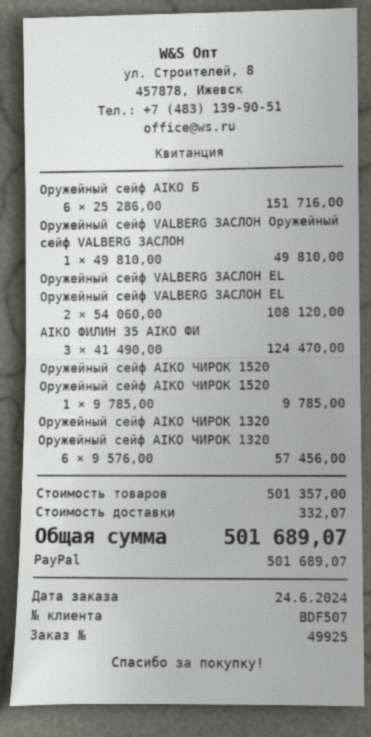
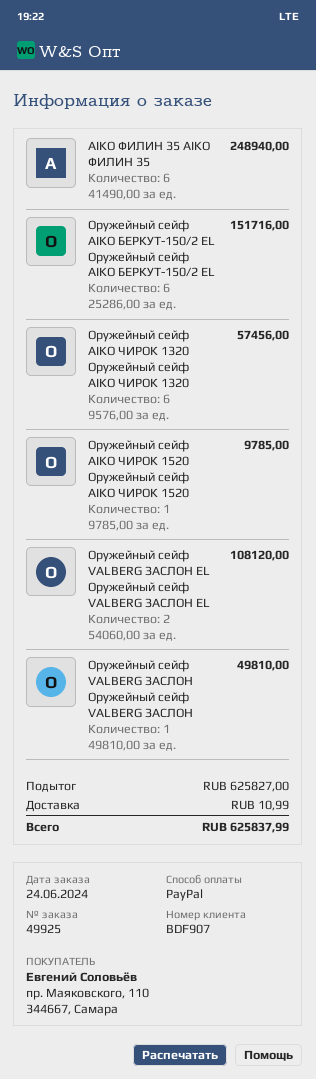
customer number: BDF507 -> BDF907
AIKO ФИЛИН 35 AIKO ФИ: 3 x 41490.00 = 124470.00 -> 6 x 41490.00 = 248940.00
subtotal: 501357.00 -> 625827.00
shipping: 332.07 -> 10.99
total: 501689.07 -> 625837.99

